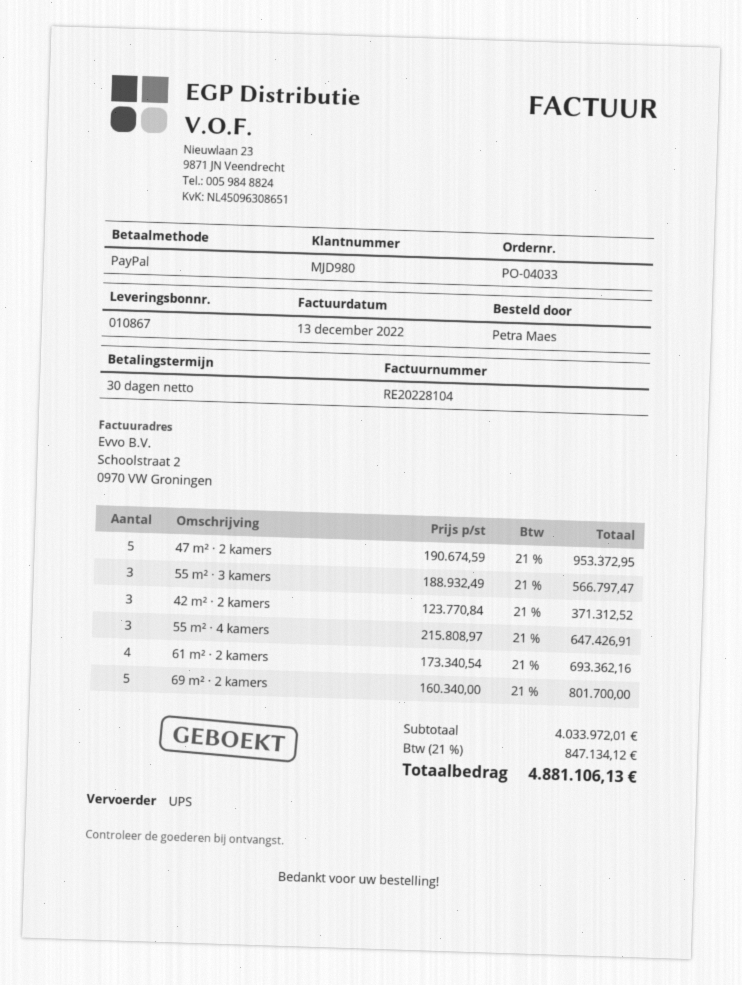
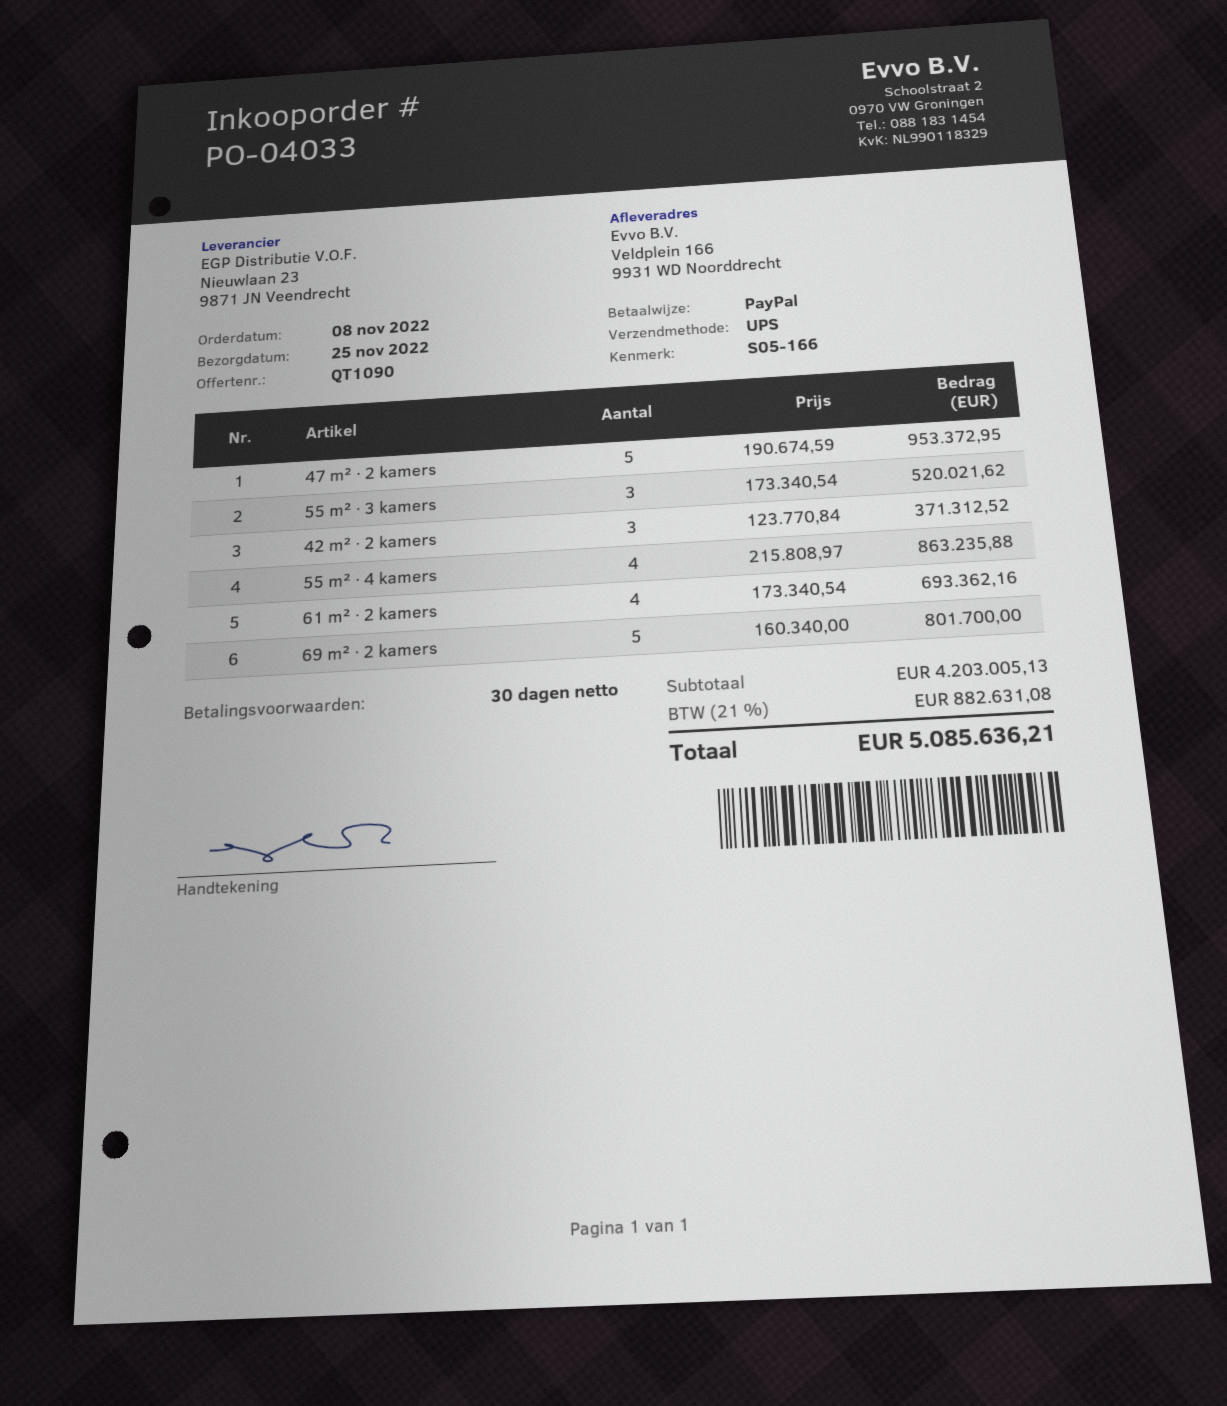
55 m² · 3 kamers: 3 x 188932.49 = 566797.47 -> 3 x 173340.54 = 520021.62
55 m² · 4 kamers: 3 x 215808.97 = 647426.91 -> 4 x 215808.97 = 863235.88
subtotal: 4033972.01 -> 4203005.13
tax: 21% = 847134.12 -> 21% = 882631.08
total: 4881106.13 -> 5085636.21

